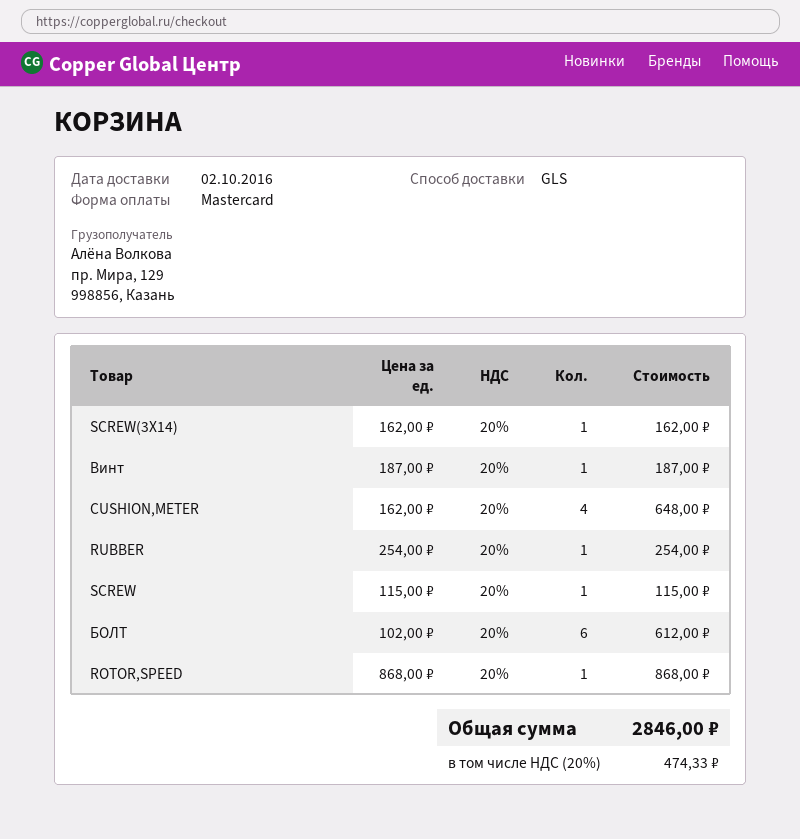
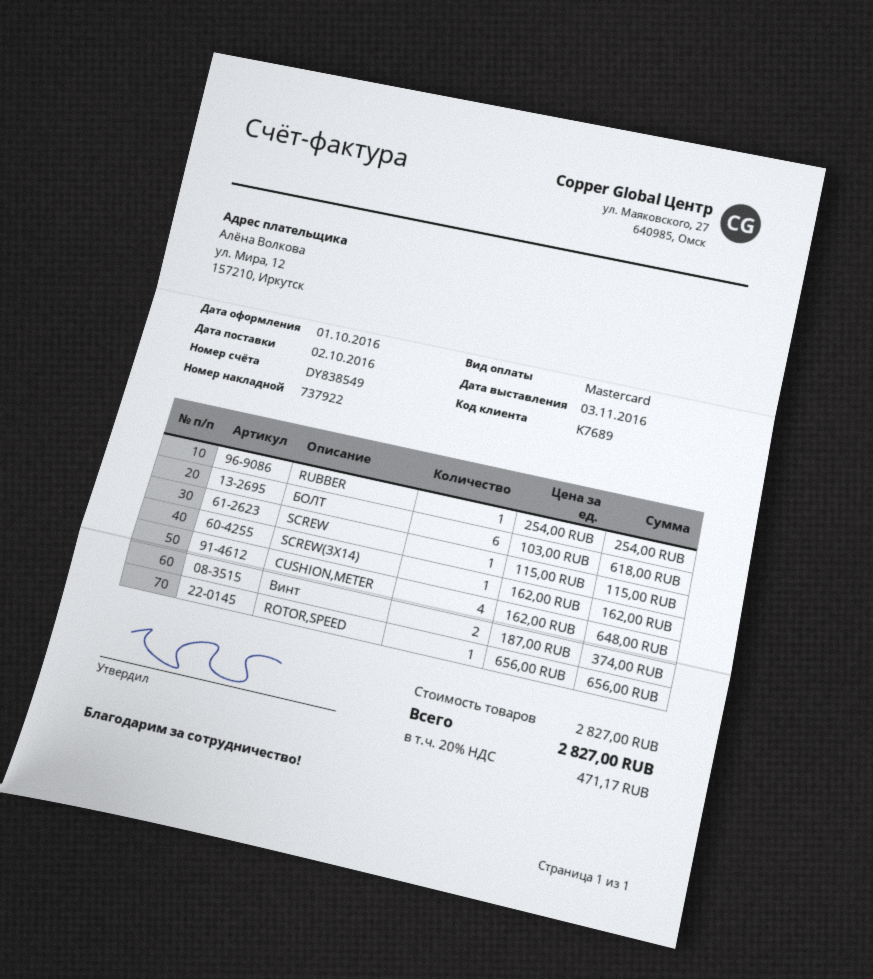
Винт: 1 x 187.00 = 187.00 -> 2 x 187.00 = 374.00
БОЛТ: 6 x 102.00 = 612.00 -> 6 x 103.00 = 618.00
ROTOR,SPEED: 1 x 868.00 = 868.00 -> 1 x 656.00 = 656.00
tax: 20% = 474.33 -> 20% = 471.17
total: 2846.00 -> 2827.00

